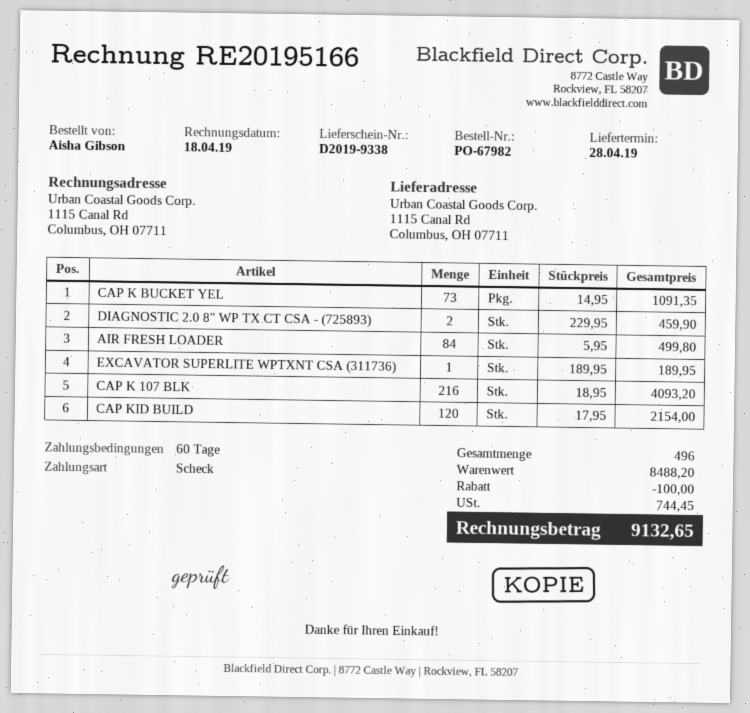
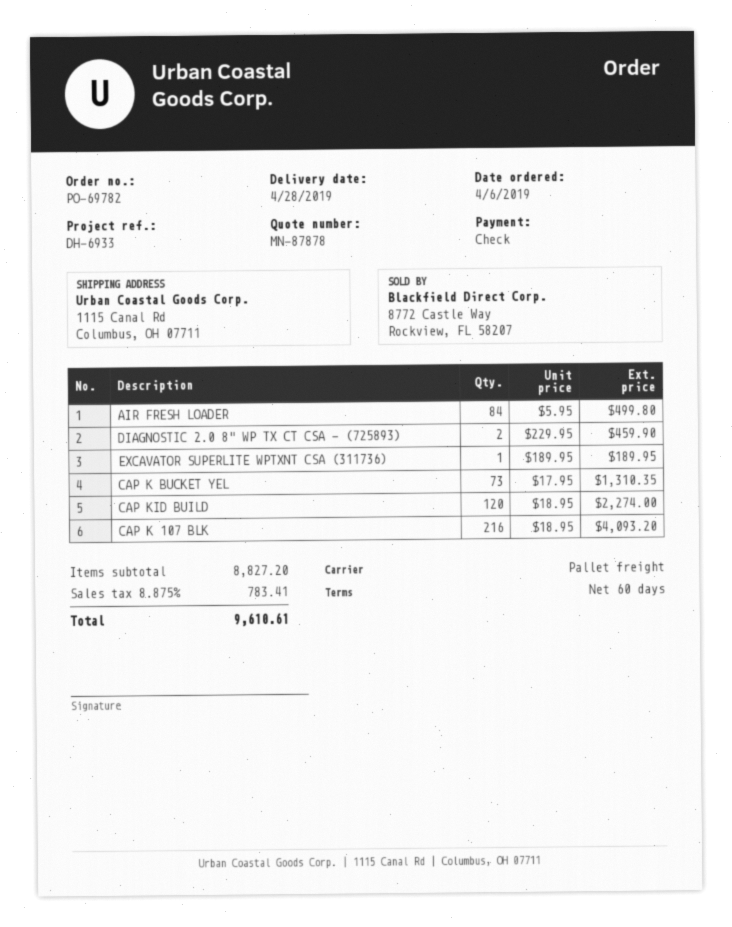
order number: PO-67982 -> PO-69782
CAP K BUCKET YEL: 73 x 14.95 = 1091.35 -> 73 x 17.95 = 1310.35
CAP KID BUILD: 120 x 17.95 = 2154.00 -> 120 x 18.95 = 2274.00
subtotal: 8488.20 -> 8827.20
discount: 100.00 -> none
tax: 744.45 -> 783.41
total: 9132.65 -> 9610.61

